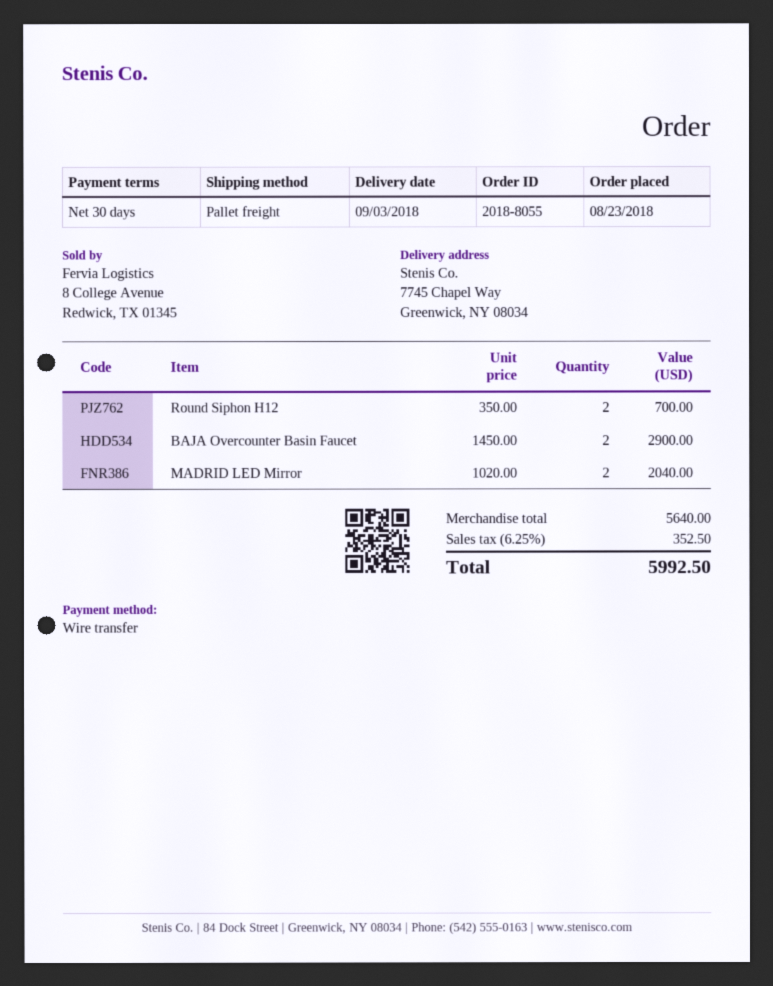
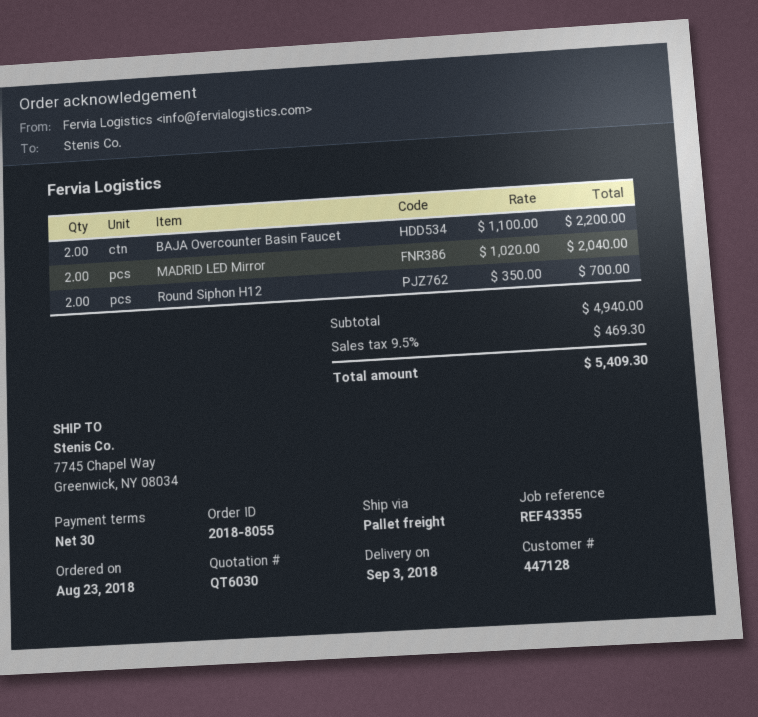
BAJA Overcounter Basin Faucet: 2 x 1450.00 = 2900.00 -> 2 x 1100.00 = 2200.00
subtotal: 5640.00 -> 4940.00
tax: 6.25% = 352.50 -> 9.5% = 469.30
total: 5992.50 -> 5409.30

